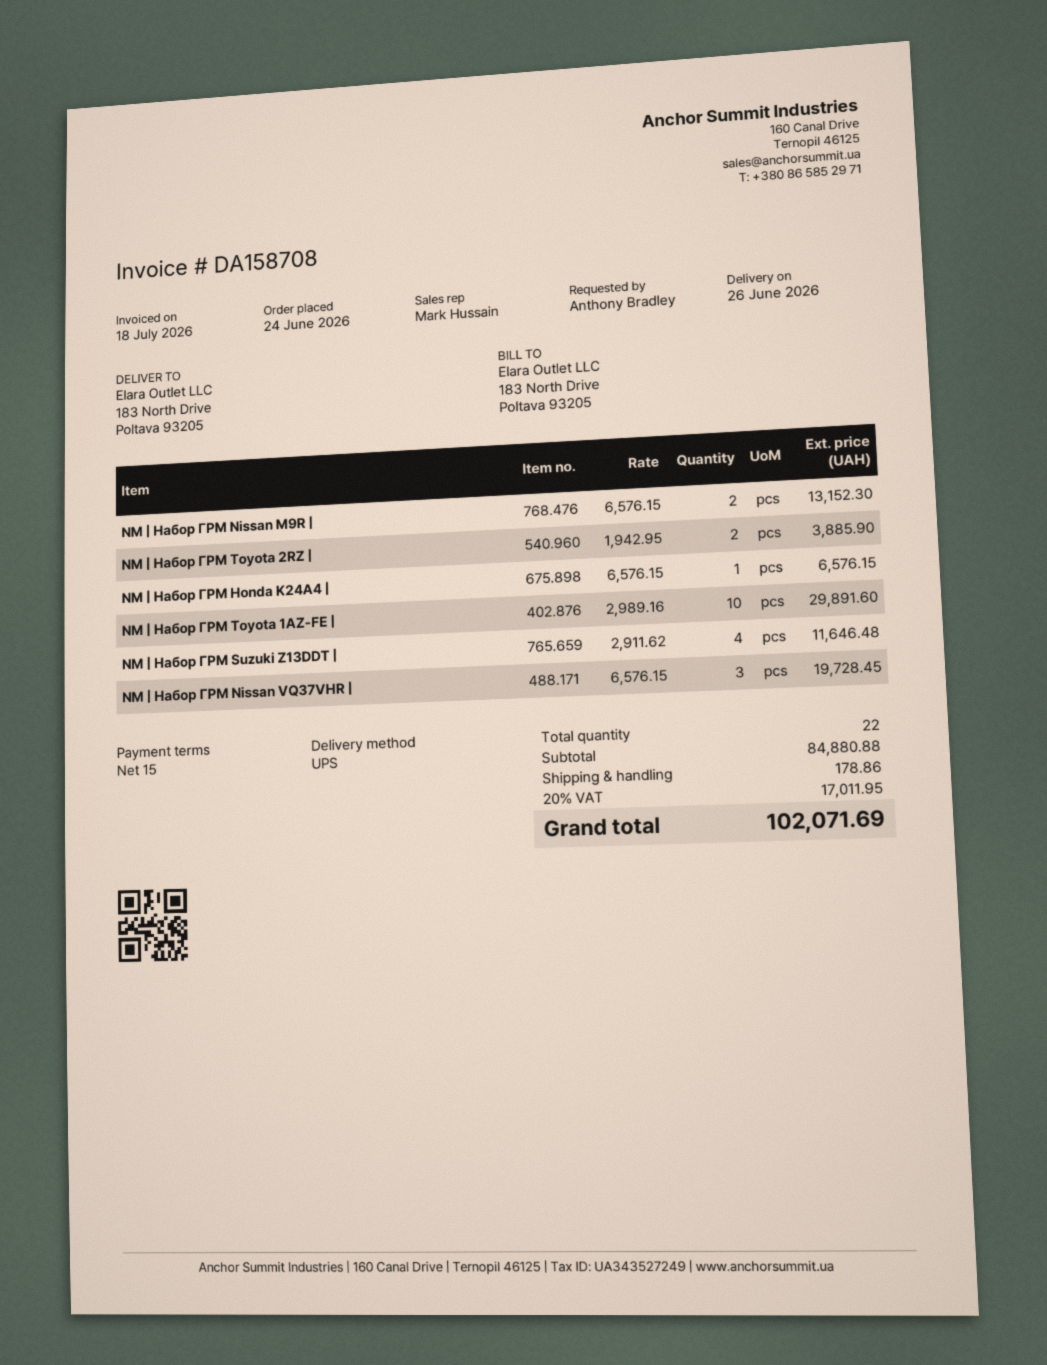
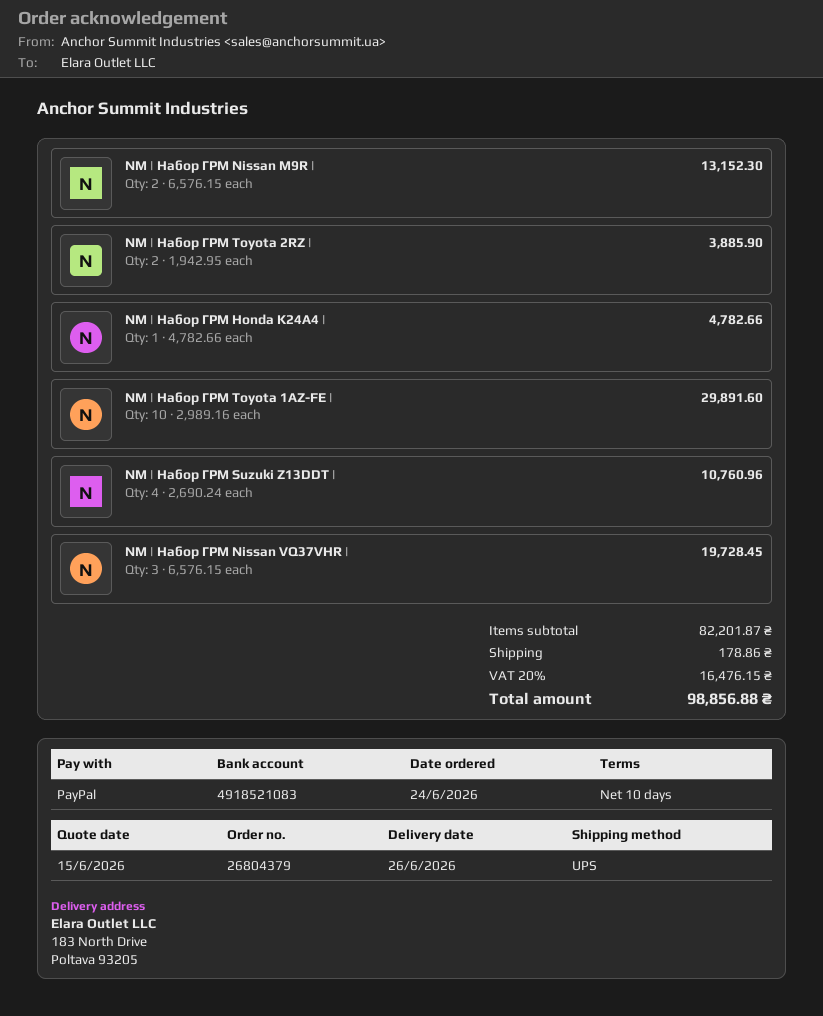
payment terms: 15 days -> 10 days
NM | Набор ГРМ Honda K24A4 |: 1 x 6576.15 = 6576.15 -> 1 x 4782.66 = 4782.66
NM | Набор ГРМ Suzuki Z13DDT |: 4 x 2911.62 = 11646.48 -> 4 x 2690.24 = 10760.96
subtotal: 84880.88 -> 82201.87
tax: 20% = 17011.95 -> 20% = 16476.15
total: 102071.69 -> 98856.88

